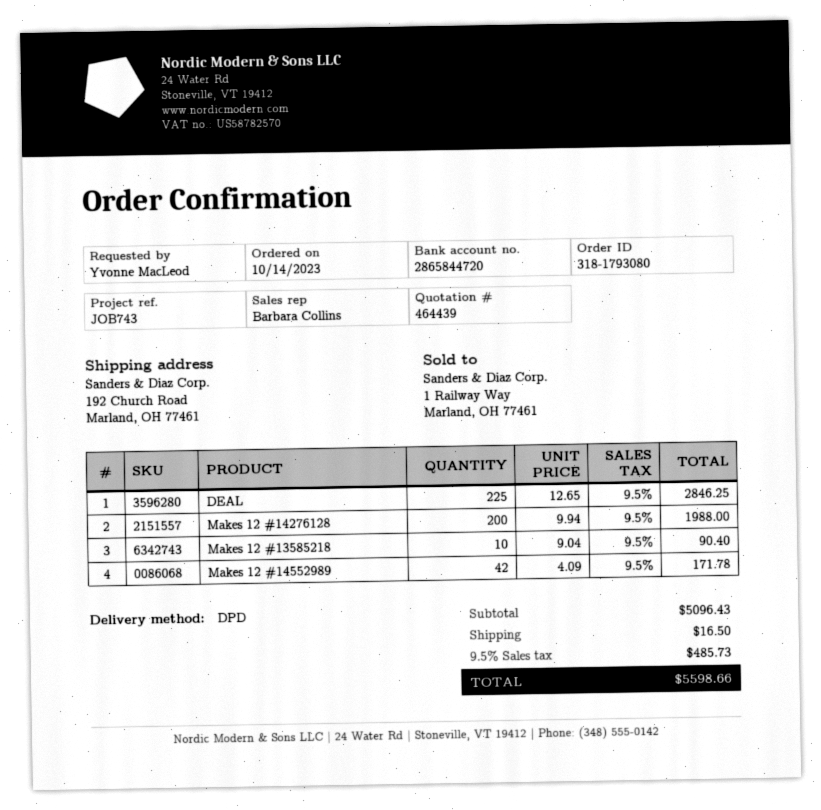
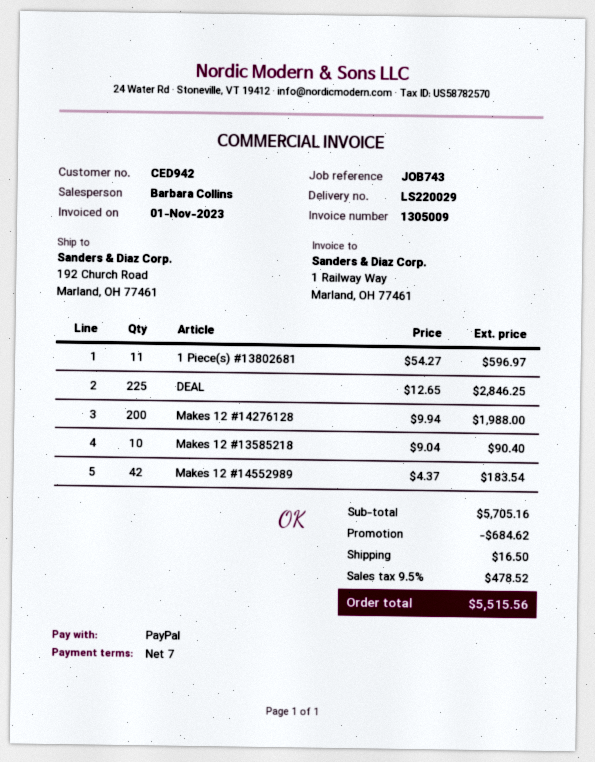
Makes 12 #14552989: 42 x 4.09 = 171.78 -> 42 x 4.37 = 183.54
1 Piece(s) #13802681: none -> 11 x 54.27 = 596.97
subtotal: 5096.43 -> 5705.16
discount: none -> 684.62
tax: 9.5% = 485.73 -> 9.5% = 478.52
total: 5598.66 -> 5515.56

